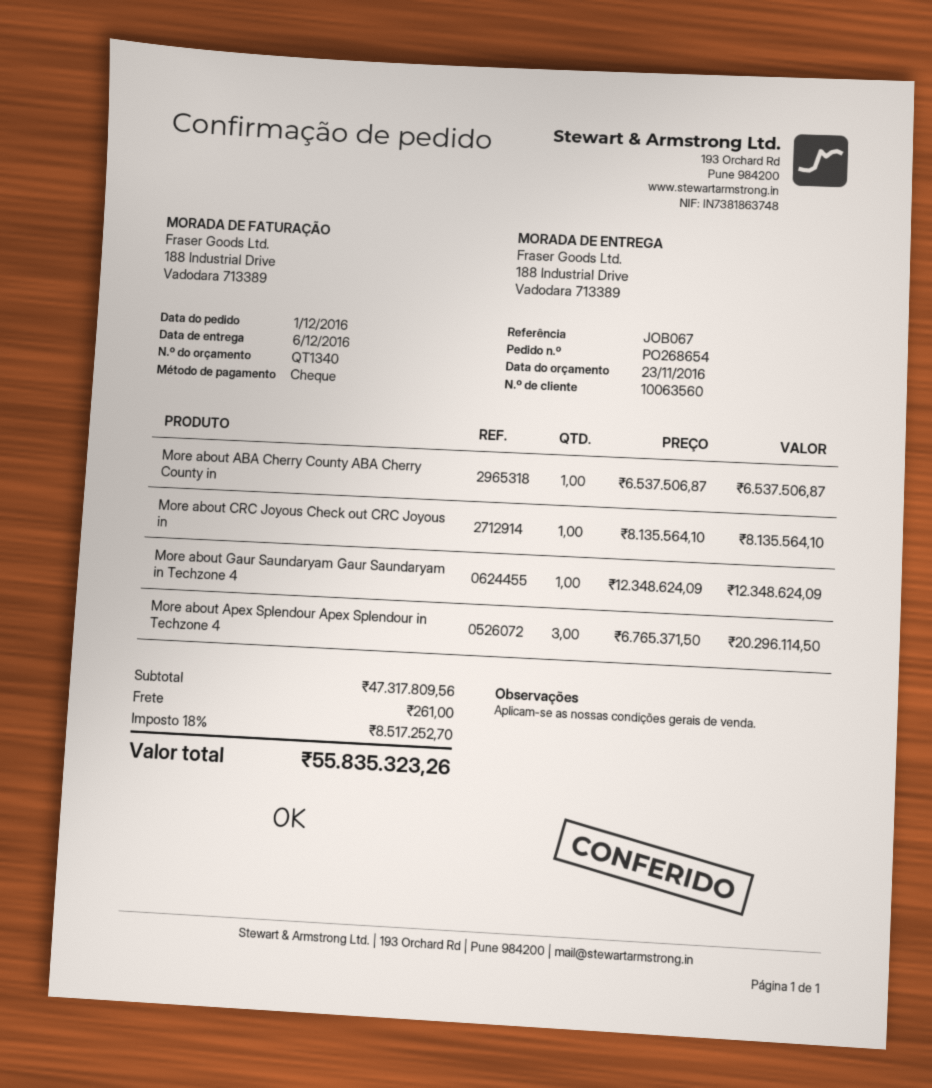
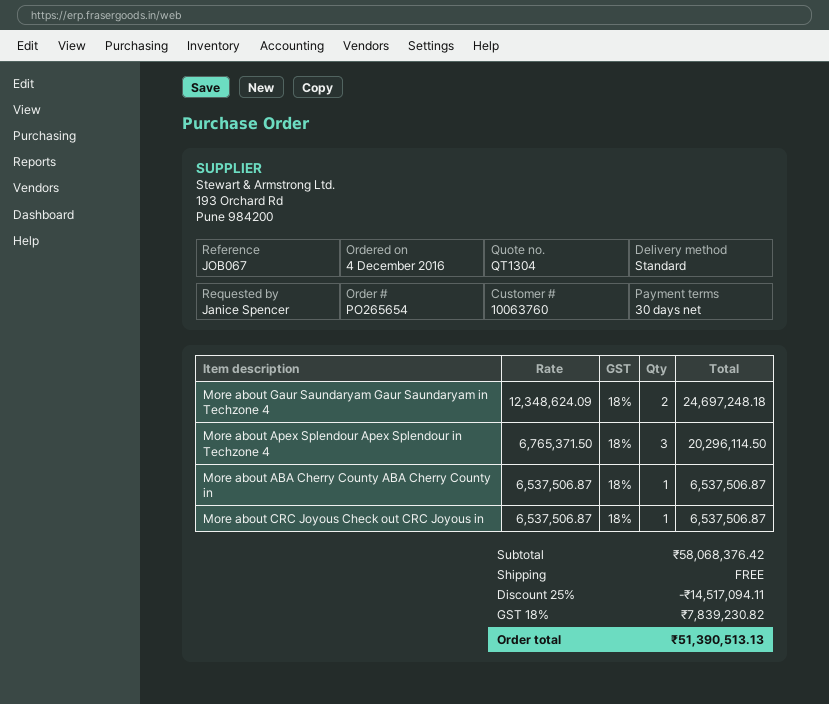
quote number: QT1340 -> QT1304
order number: PO268654 -> PO265654
order date: 2016-12-01 -> 2016-12-04
customer number: 10063560 -> 10063760
More about CRC Joyous Check out CRC Joyous in: 1 x 8135564.10 = 8135564.10 -> 1 x 6537506.87 = 6537506.87
More about Gaur Saundaryam Gaur Saundaryam in Techzone 4: 1 x 12348624.09 = 12348624.09 -> 2 x 12348624.09 = 24697248.18
subtotal: 47317809.56 -> 58068376.42
discount: none -> 25% = 14517094.11
shipping: 261.00 -> 0.00
tax: 18% = 8517252.70 -> 18% = 7839230.82
total: 55835323.26 -> 51390513.13

